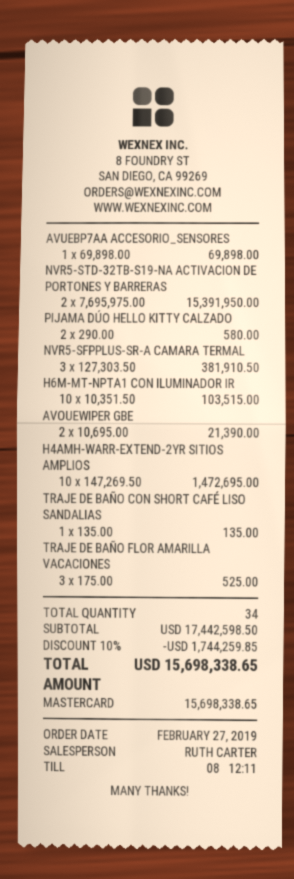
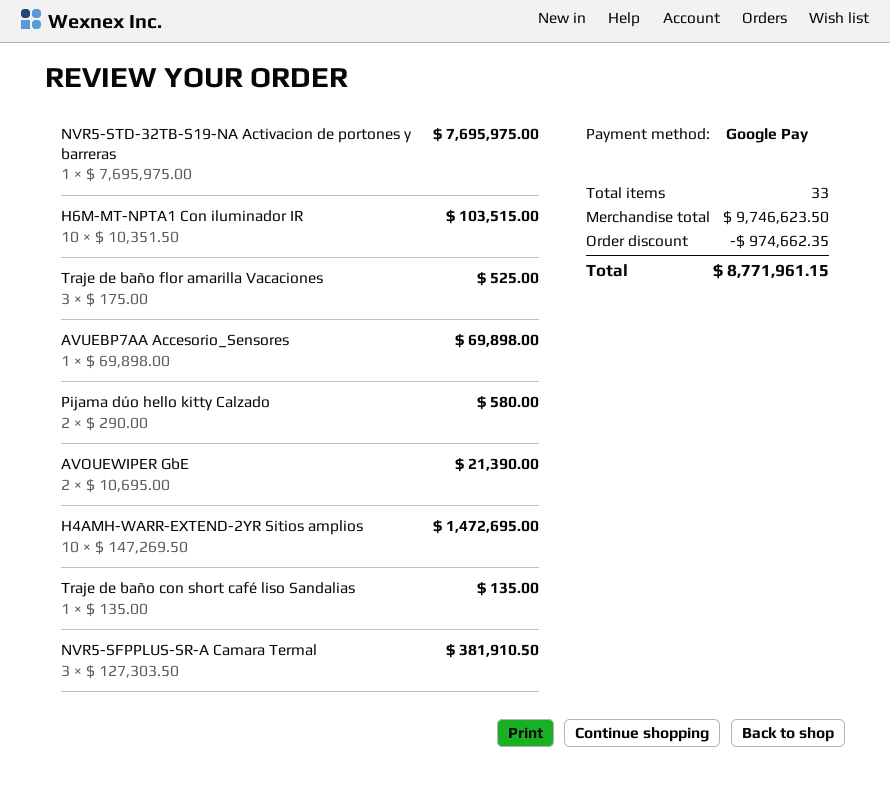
payment method: Mastercard -> Google Pay
NVR5-STD-32TB-S19-NA ACTIVACION DE PORTONES Y BARRERAS: 2 x 7695975.00 = 15391950.00 -> 1 x 7695975.00 = 7695975.00
total quantity: 34 -> 33
subtotal: 17442598.50 -> 9746623.50
discount: 1744259.85 -> 974662.35
total: 15698338.65 -> 8771961.15

